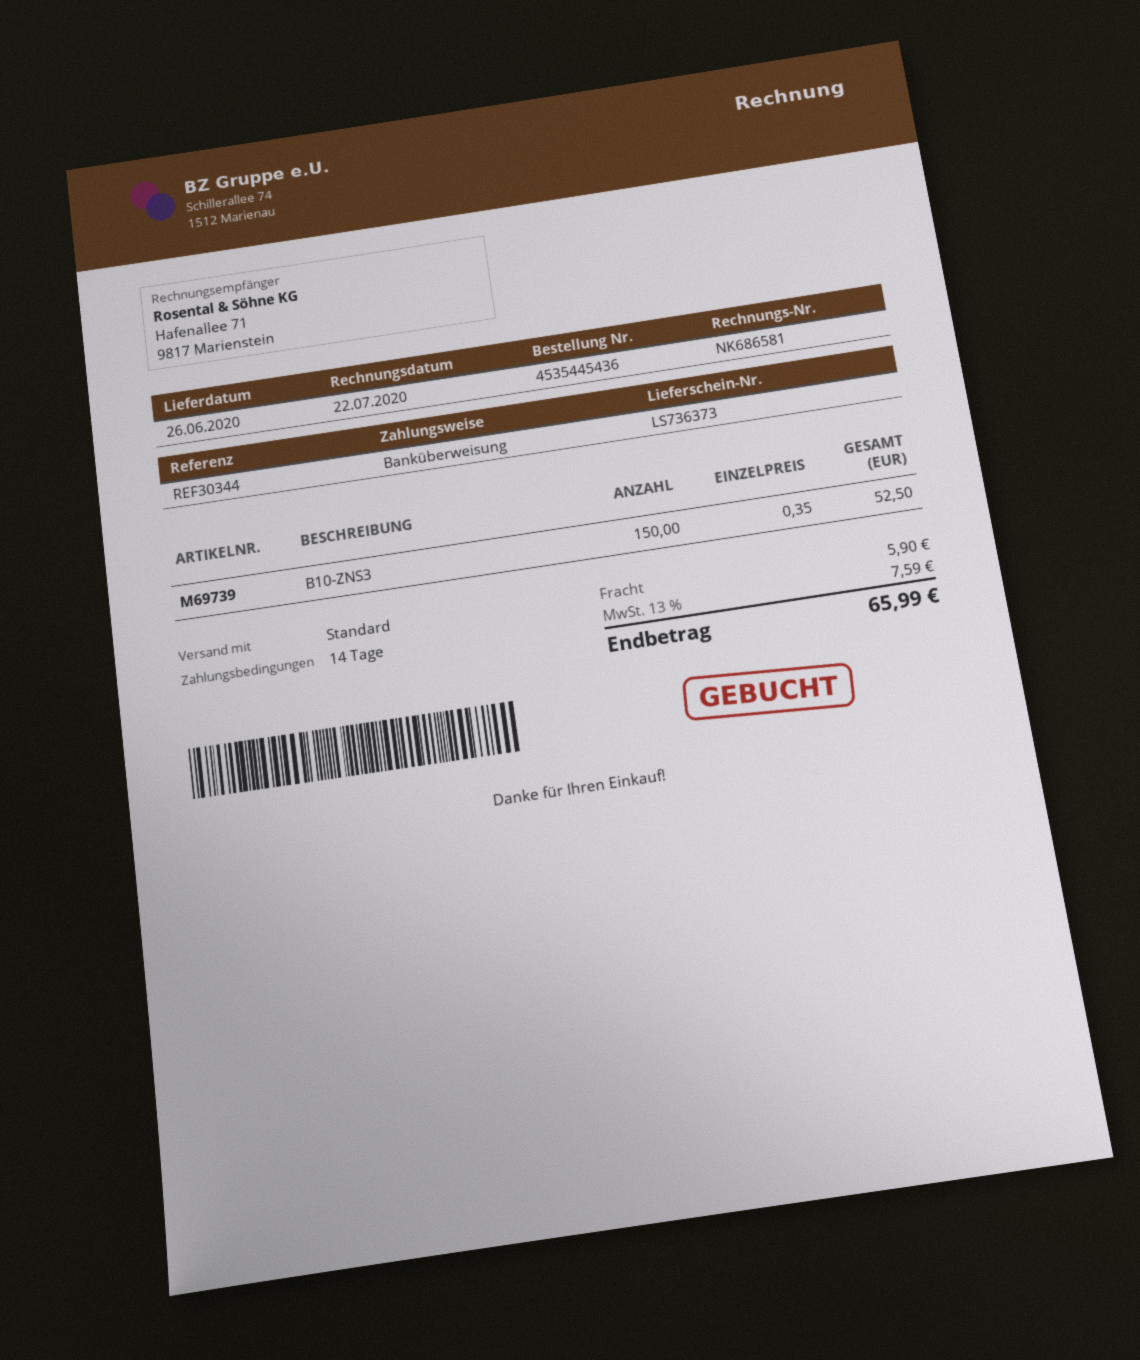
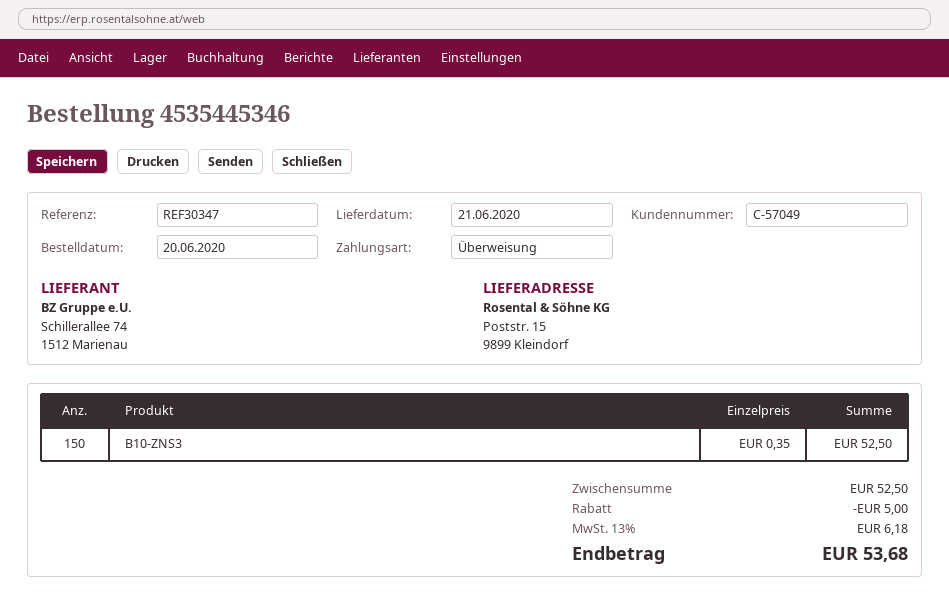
order number: 4535445436 -> 4535445346
delivery date: 2020-06-26 -> 2020-06-21
reference: REF30344 -> REF30347
discount: none -> 5.00
shipping: 5.90 -> none
tax: 13% = 7.59 -> 13% = 6.18
total: 65.99 -> 53.68

